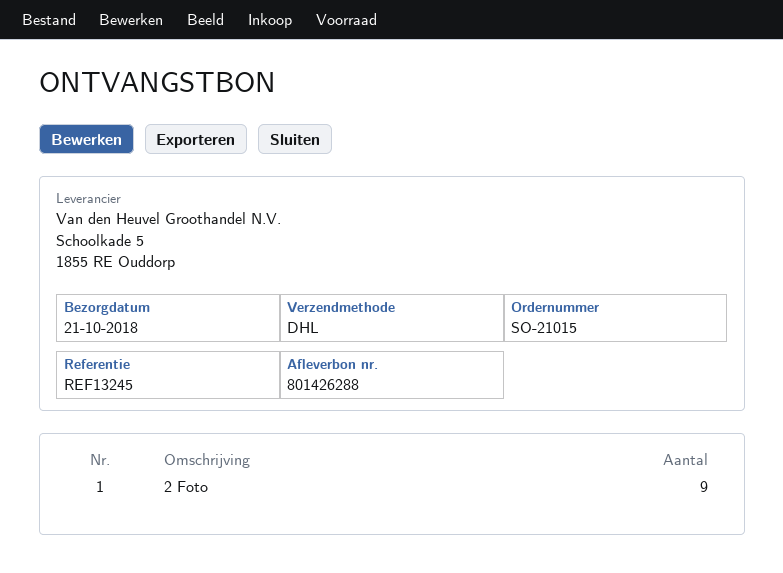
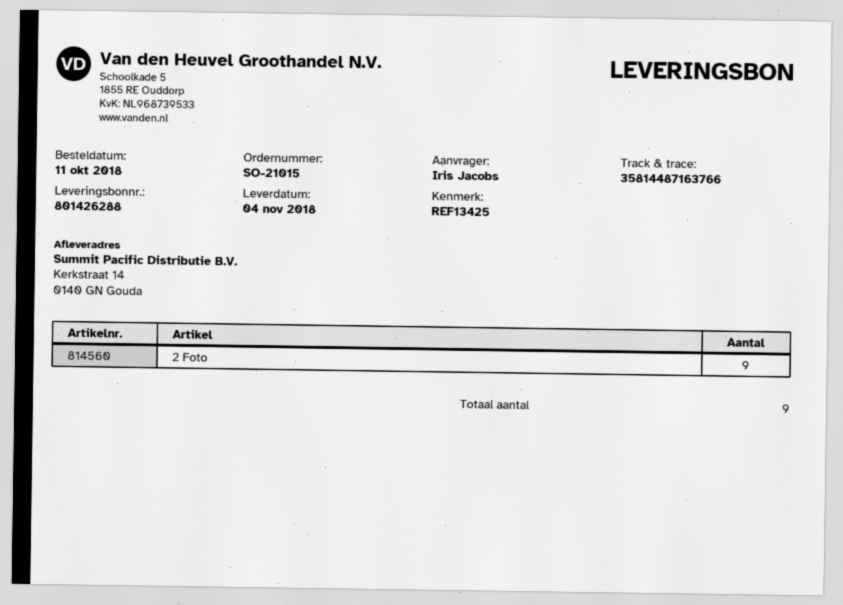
delivery date: 2018-10-21 -> 2018-11-04
reference: REF13245 -> REF13425

